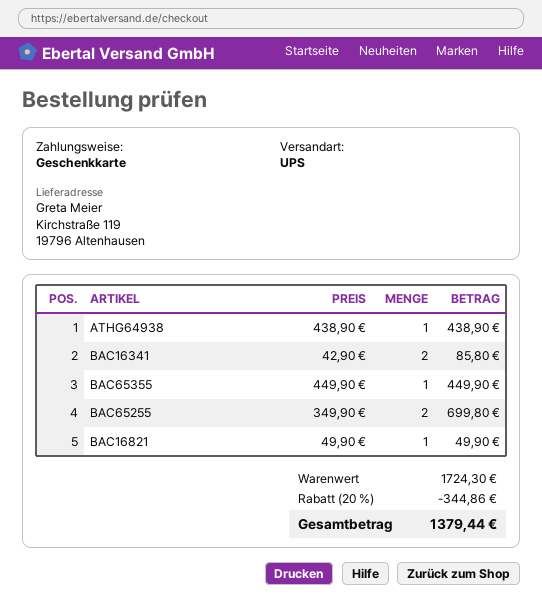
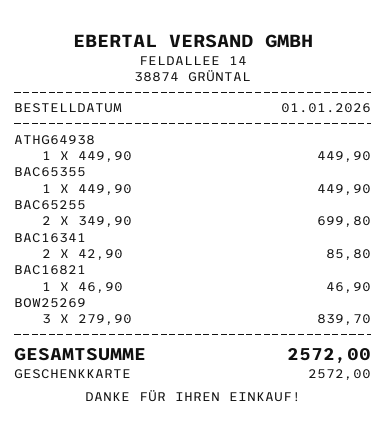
ATHG64938: 1 x 438.90 = 438.90 -> 1 x 449.90 = 449.90
BAC16821: 1 x 49.90 = 49.90 -> 1 x 46.90 = 46.90
BOW25269: none -> 3 x 279.90 = 839.70
discount: 20% = 344.86 -> none
total: 1379.44 -> 2572.00

